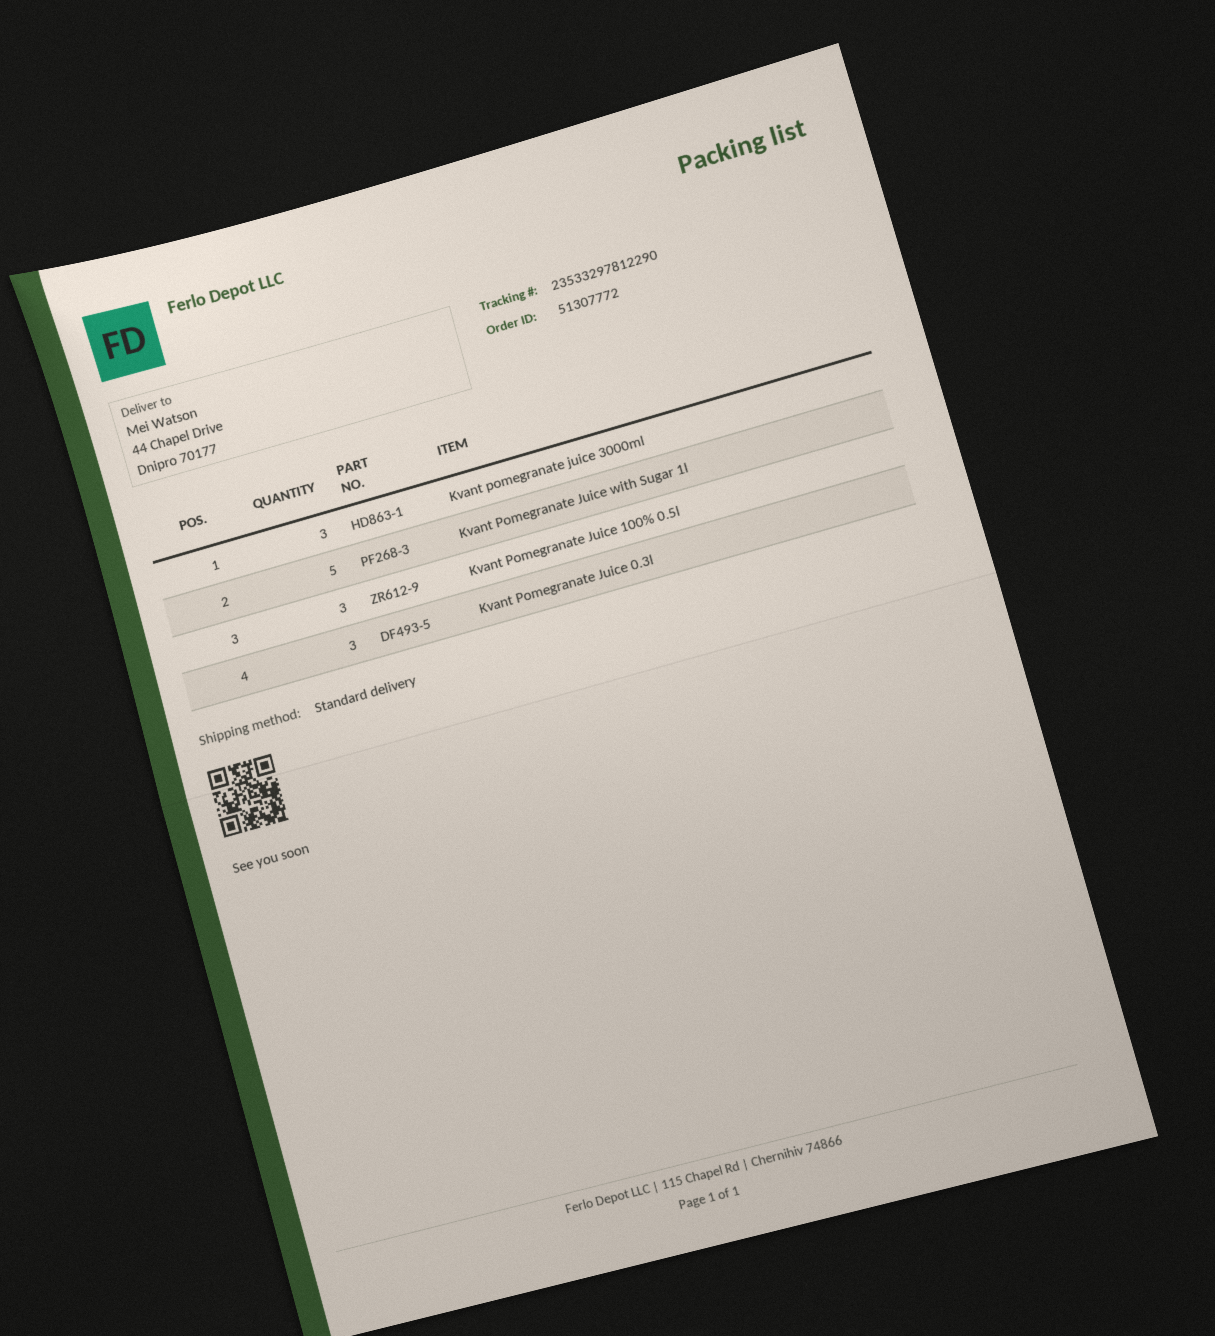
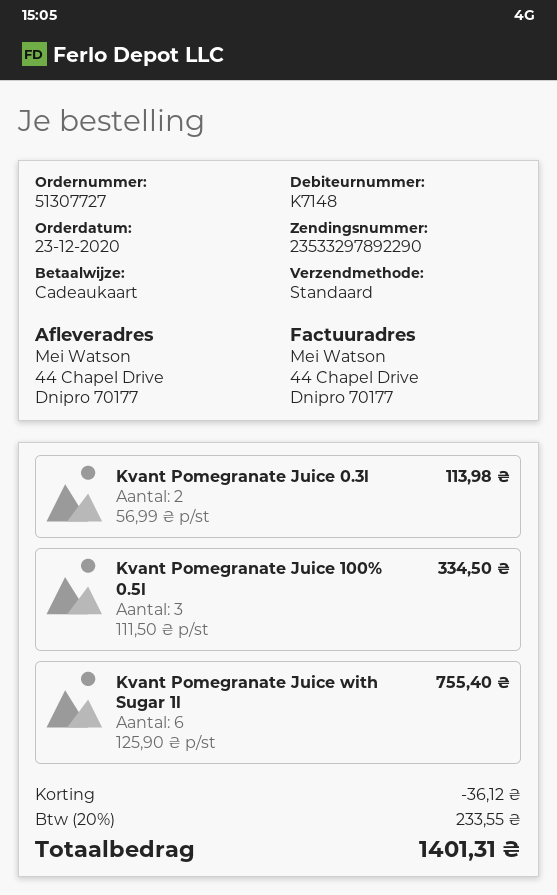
order number: 51307772 -> 51307727
tracking number: 23533297812290 -> 23533297892290
Kvant pomegranate juice 3000ml: 3 -> none
Kvant Pomegranate Juice with Sugar 1l: 5 -> 6
Kvant Pomegranate Juice 0.3l: 3 -> 2

